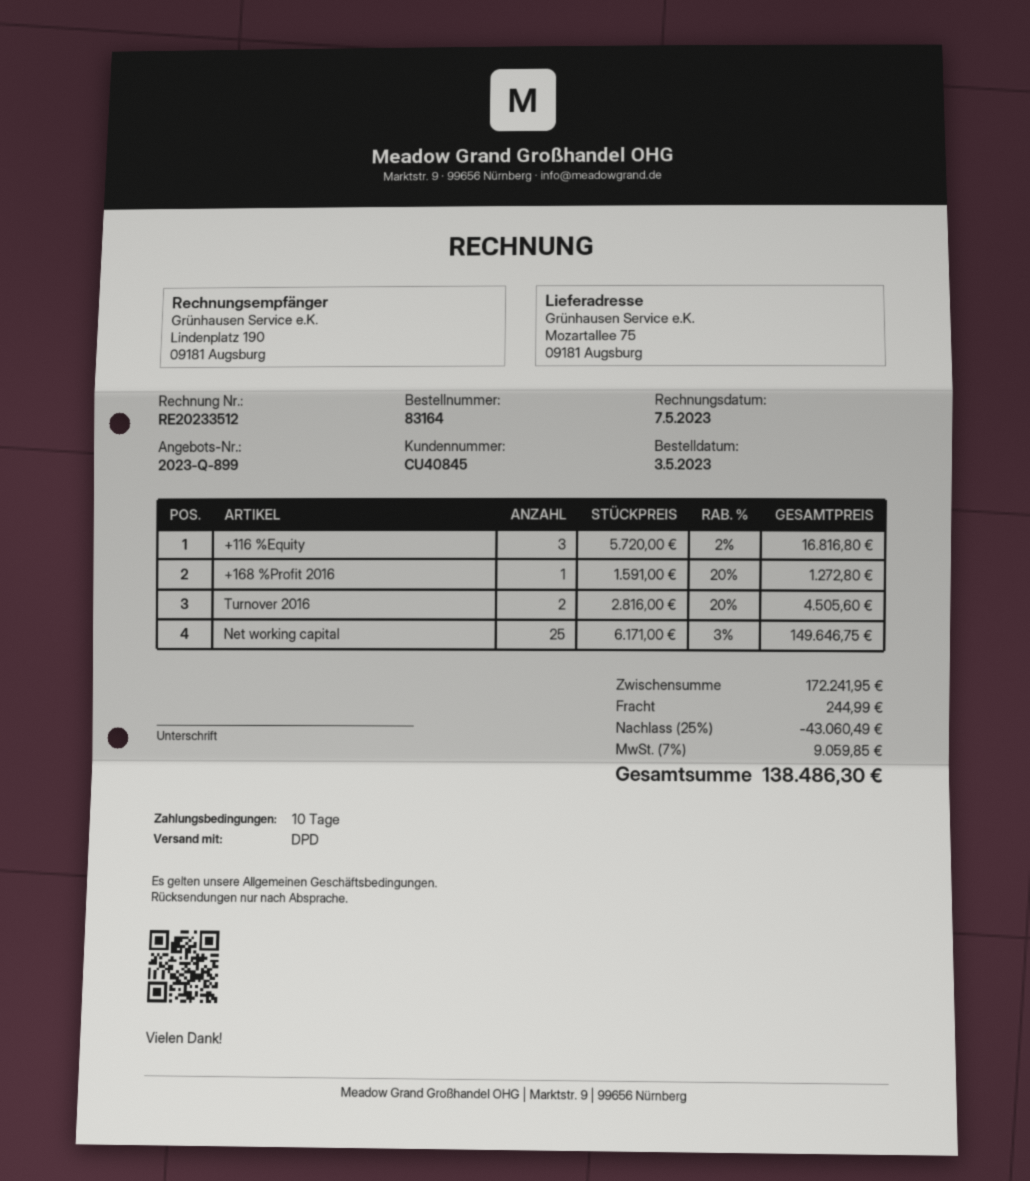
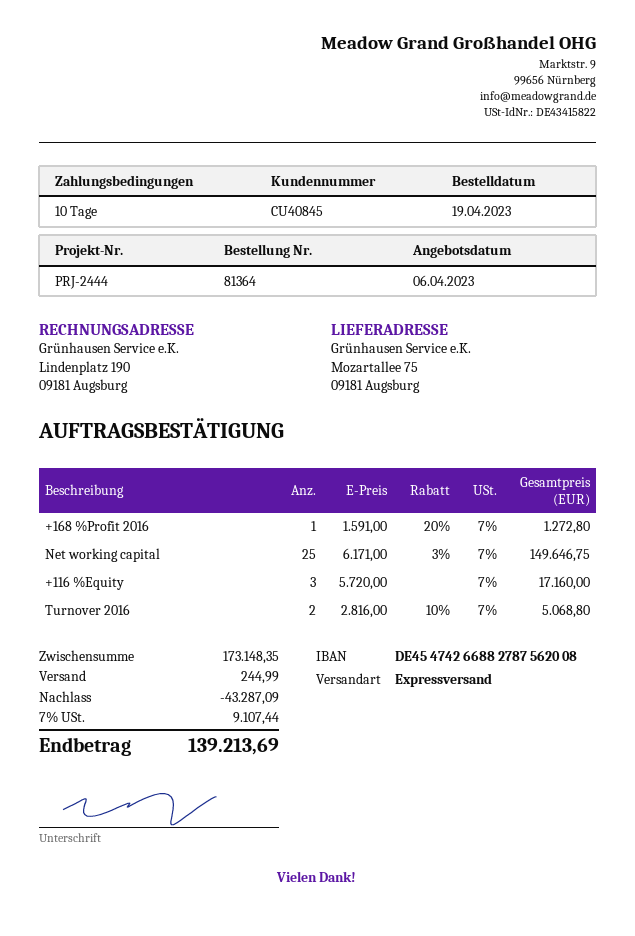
order number: 83164 -> 81364
order date: 2023-05-03 -> 2023-04-19
shipping method: DPD -> express
+116 %Equity: 3 x 5720.00 - 2% = 16816.80 -> 3 x 5720.00 = 17160.00
Turnover 2016: 2 x 2816.00 - 20% = 4505.60 -> 2 x 2816.00 - 10% = 5068.80
subtotal: 172241.95 -> 173148.35
discount: 43060.49 -> 43287.09
tax: 7% = 9059.85 -> 7% = 9107.44
total: 138486.30 -> 139213.69

